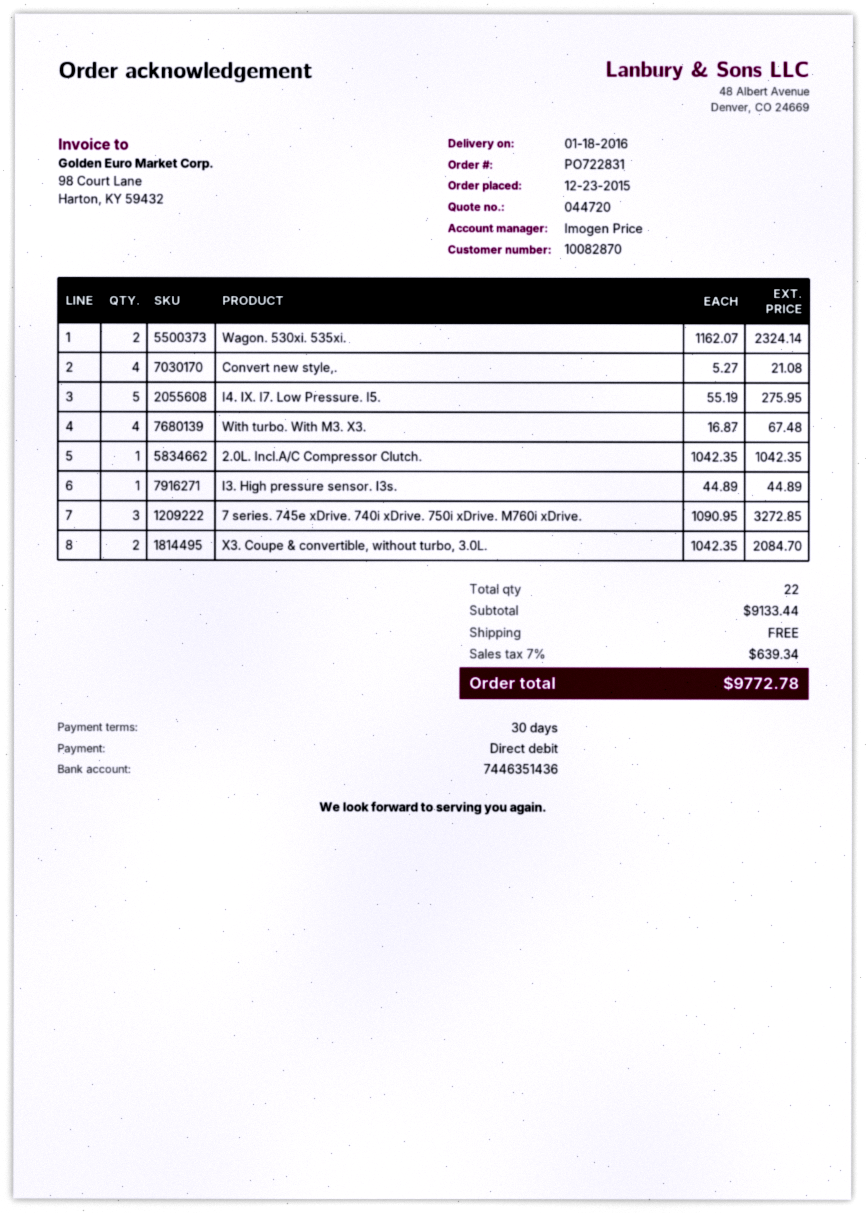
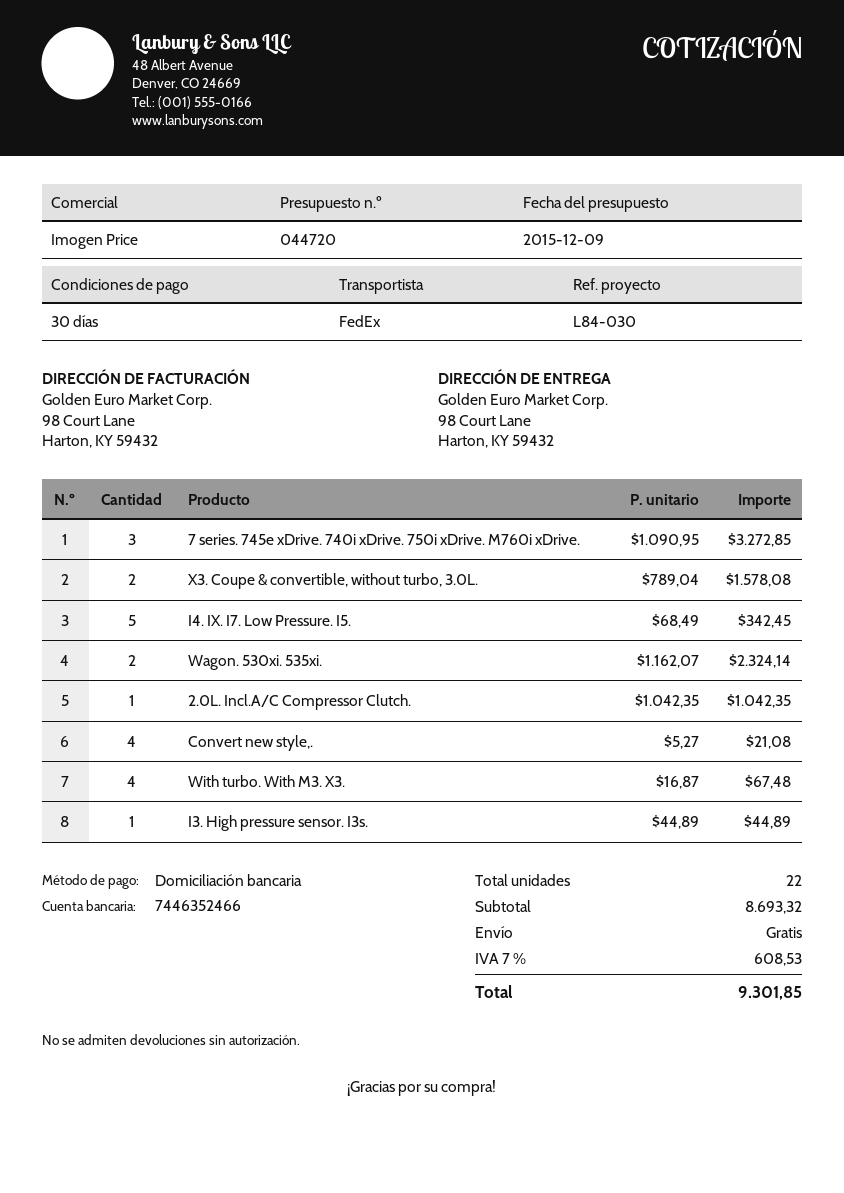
bank account: 7446351436 -> 7446352466
I4. IX. I7. Low Pressure. I5.: 5 x 55.19 = 275.95 -> 5 x 68.49 = 342.45
X3. Coupe & convertible, without turbo, 3.0L.: 2 x 1042.35 = 2084.70 -> 2 x 789.04 = 1578.08
subtotal: 9133.44 -> 8693.32
tax: 7% = 639.34 -> 7% = 608.53
total: 9772.78 -> 9301.85

